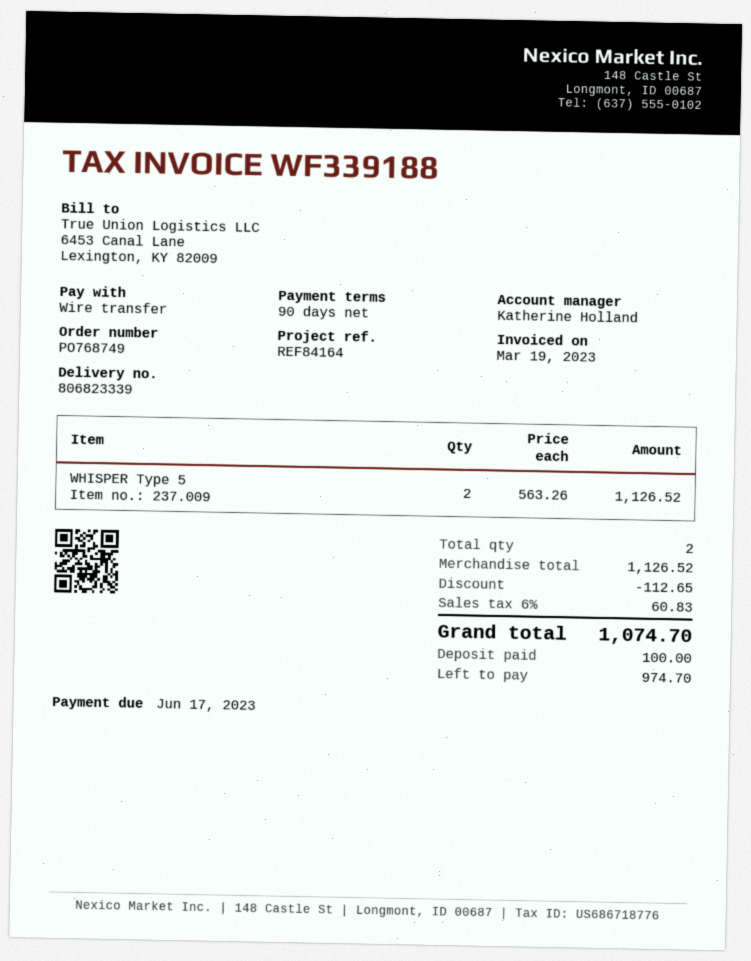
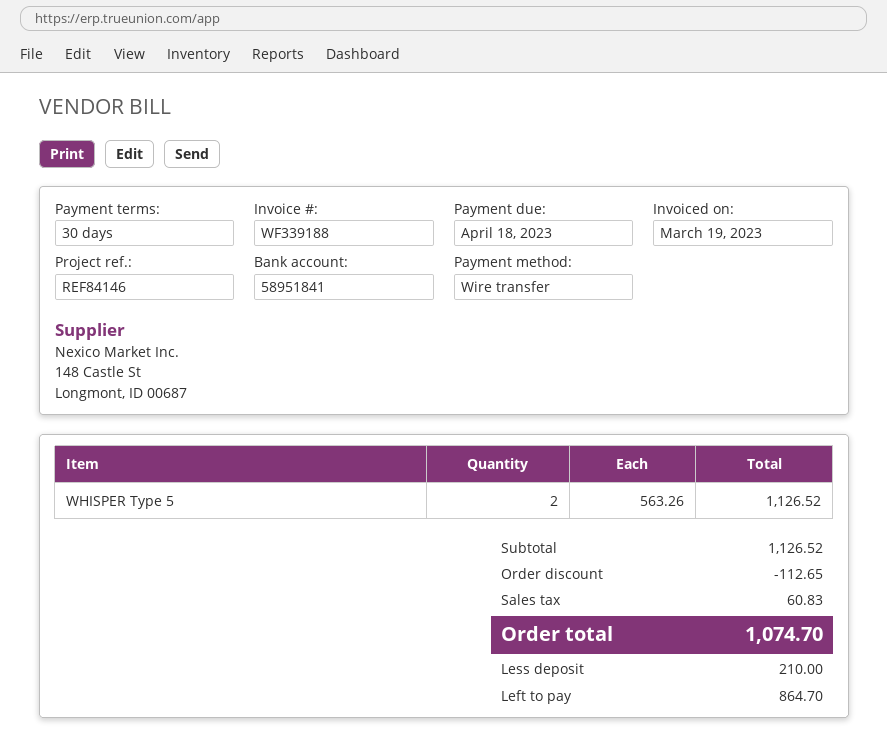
payment terms: 90 days -> 30 days
due date: 2023-06-17 -> 2023-04-18
reference: REF84164 -> REF84146
deposit: 100.00 -> 210.00
balance: 974.70 -> 864.70

